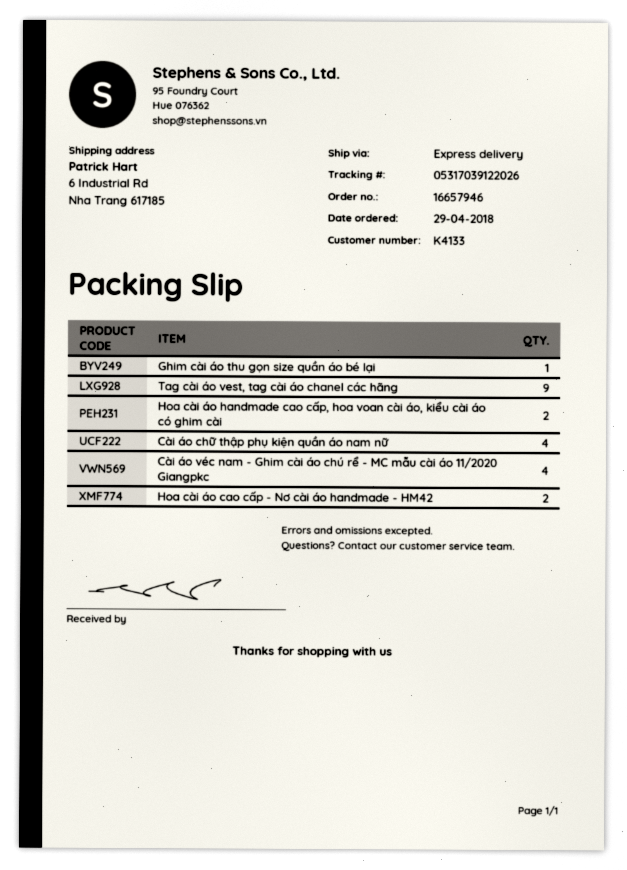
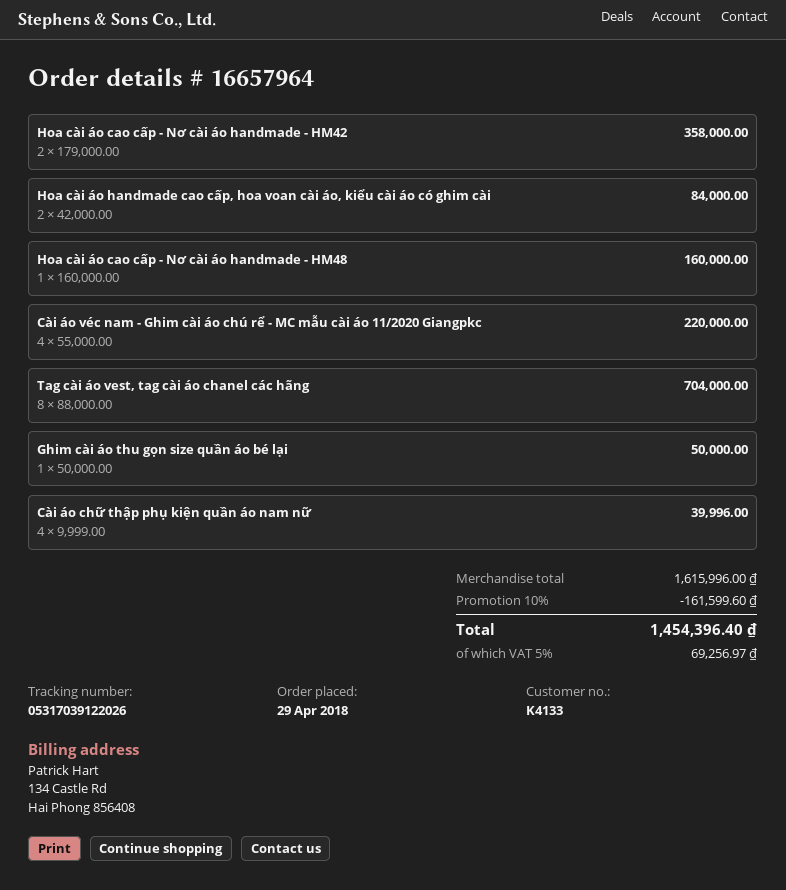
order number: 16657946 -> 16657964
Tag cài áo vest, tag cài áo chanel các hãng: 9 -> 8
Hoa cài áo cao cấp - Nơ cài áo handmade - HM48: none -> 1

